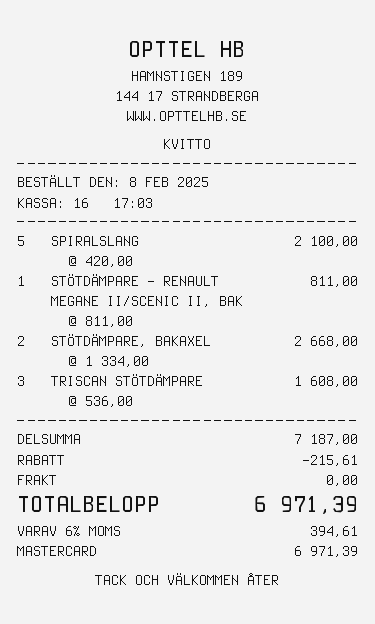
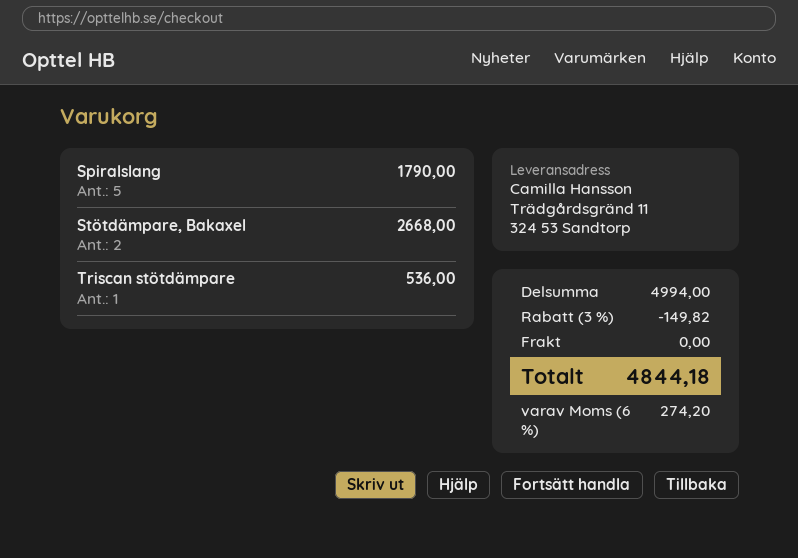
SPIRALSLANG: 5 for 2100.00 -> 5 for 1790.00
STÖTDÄMPARE - RENAULT MEGANE II/SCENIC II, BAK: 1 for 811.00 -> none
TRISCAN STÖTDÄMPARE: 3 for 1608.00 -> 1 for 536.00
subtotal: 7187.00 -> 4994.00
discount: 215.61 -> 149.82
tax: 6% = 394.61 -> 6% = 274.20
total: 6971.39 -> 4844.18

